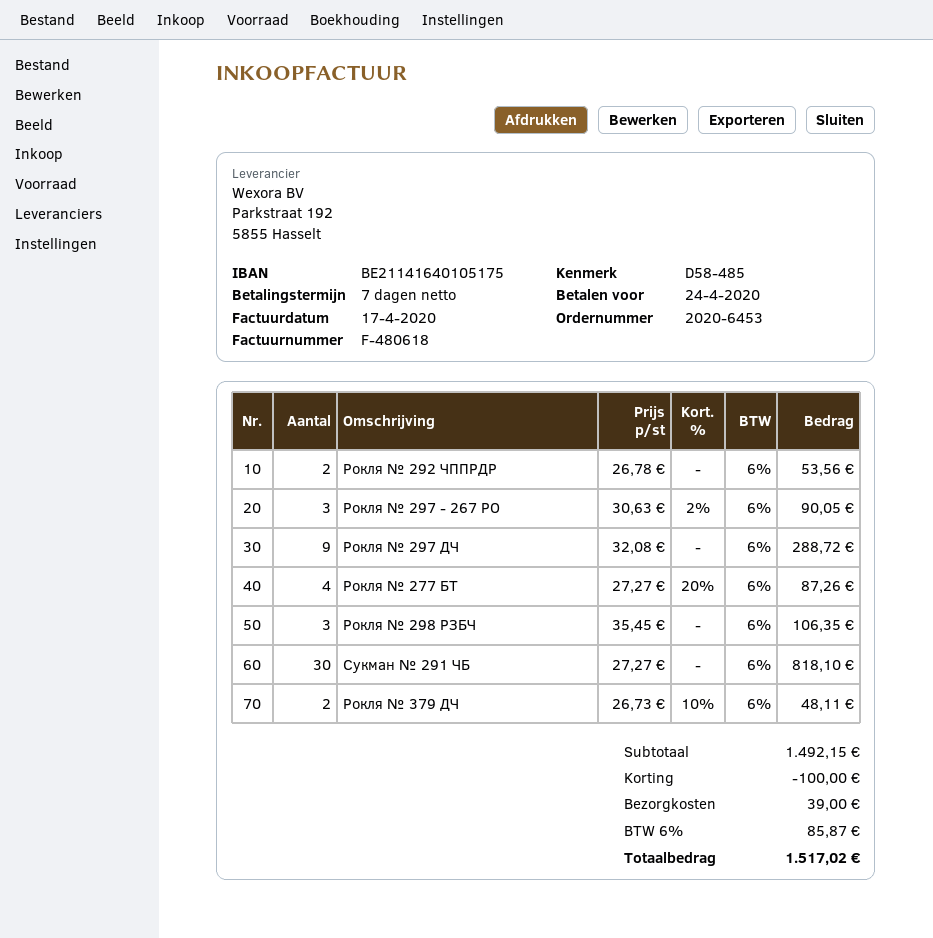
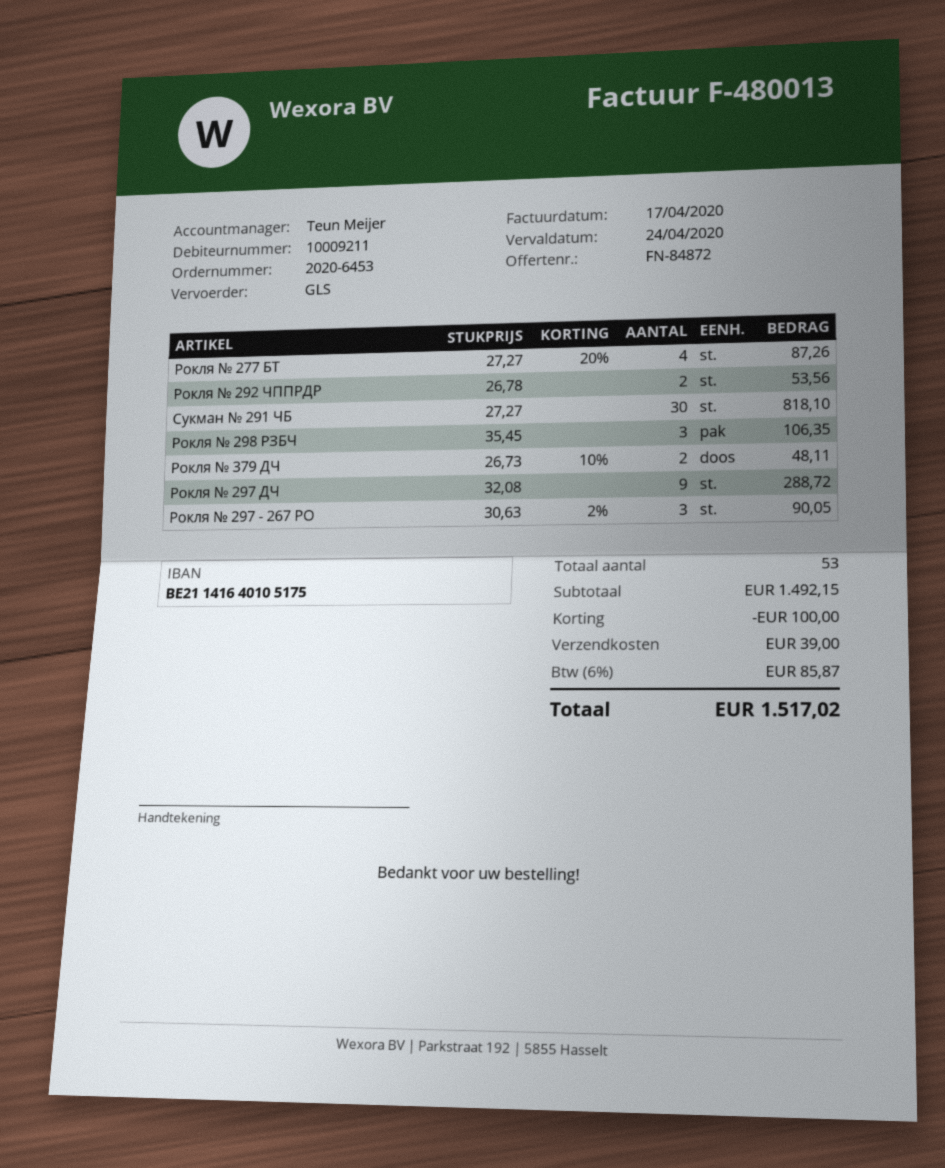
invoice number: F-480618 -> F-480013

